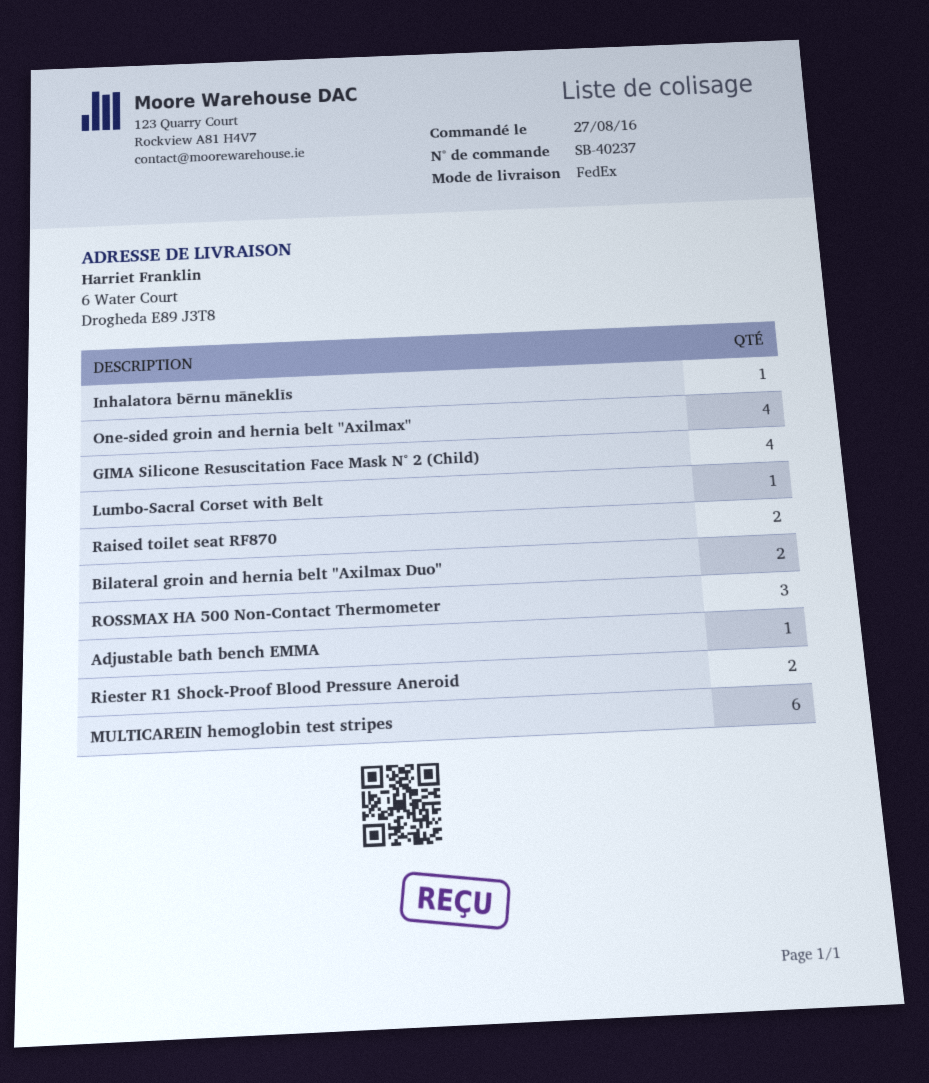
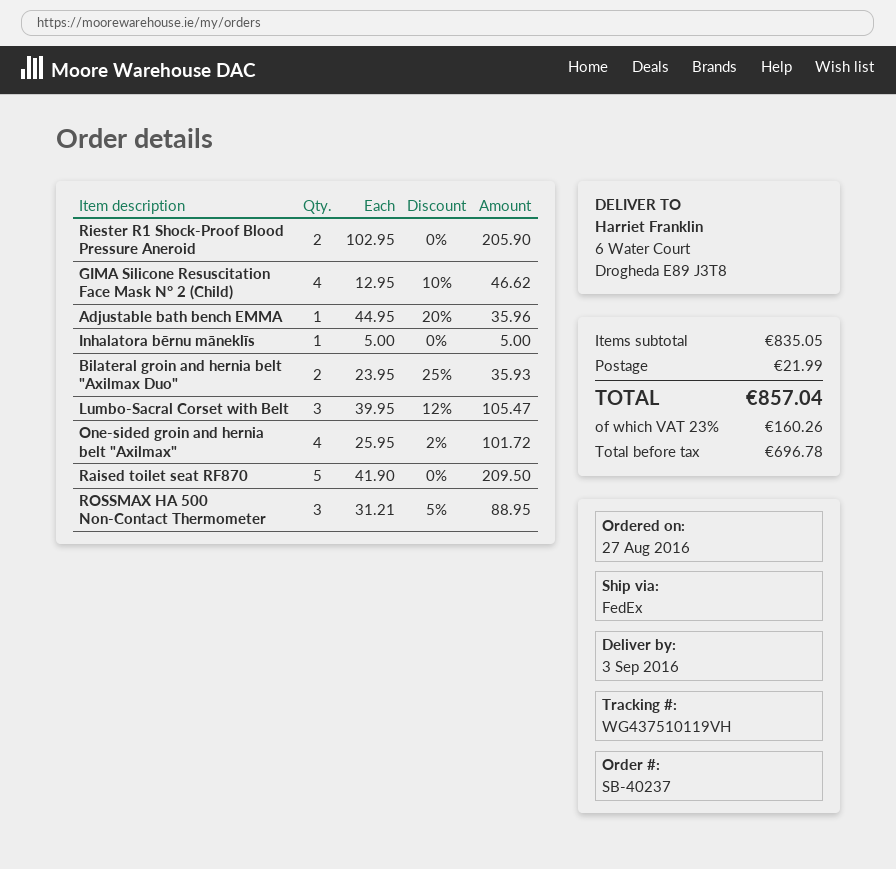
Lumbo-Sacral Corset with Belt: 1 -> 3
Raised toilet seat RF870: 2 -> 5
MULTICAREIN hemoglobin test stripes: 6 -> none

